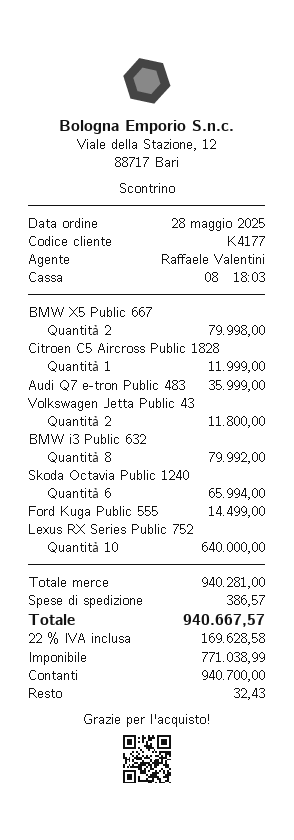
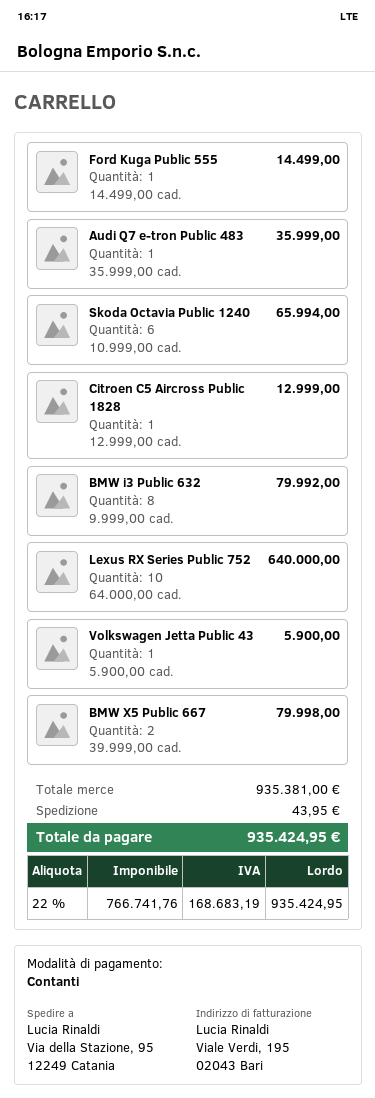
Citroen C5 Aircross Public 1828: 1 for 11999.00 -> 1 for 12999.00
Volkswagen Jetta Public 43: 2 for 11800.00 -> 1 for 5900.00
subtotal: 940281.00 -> 935381.00
shipping: 386.57 -> 43.95
net: 771038.99 -> 766741.76
tax: 22% = 169628.58 -> 22% = 168683.19
total: 940667.57 -> 935424.95

